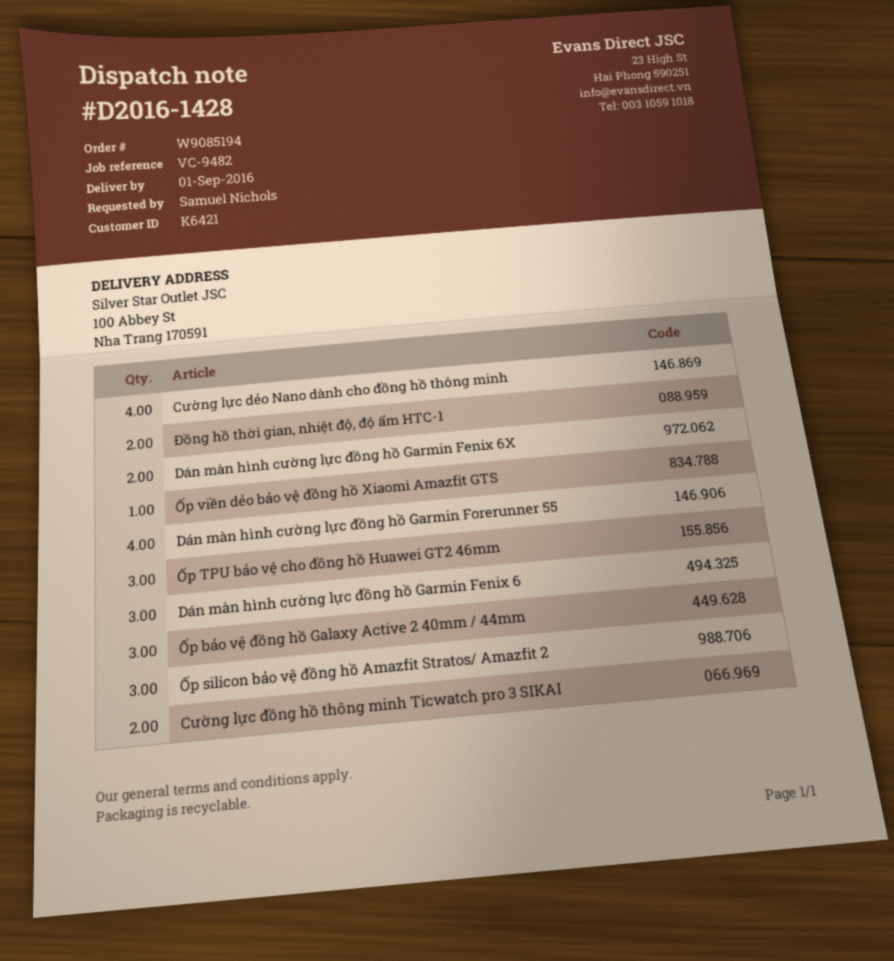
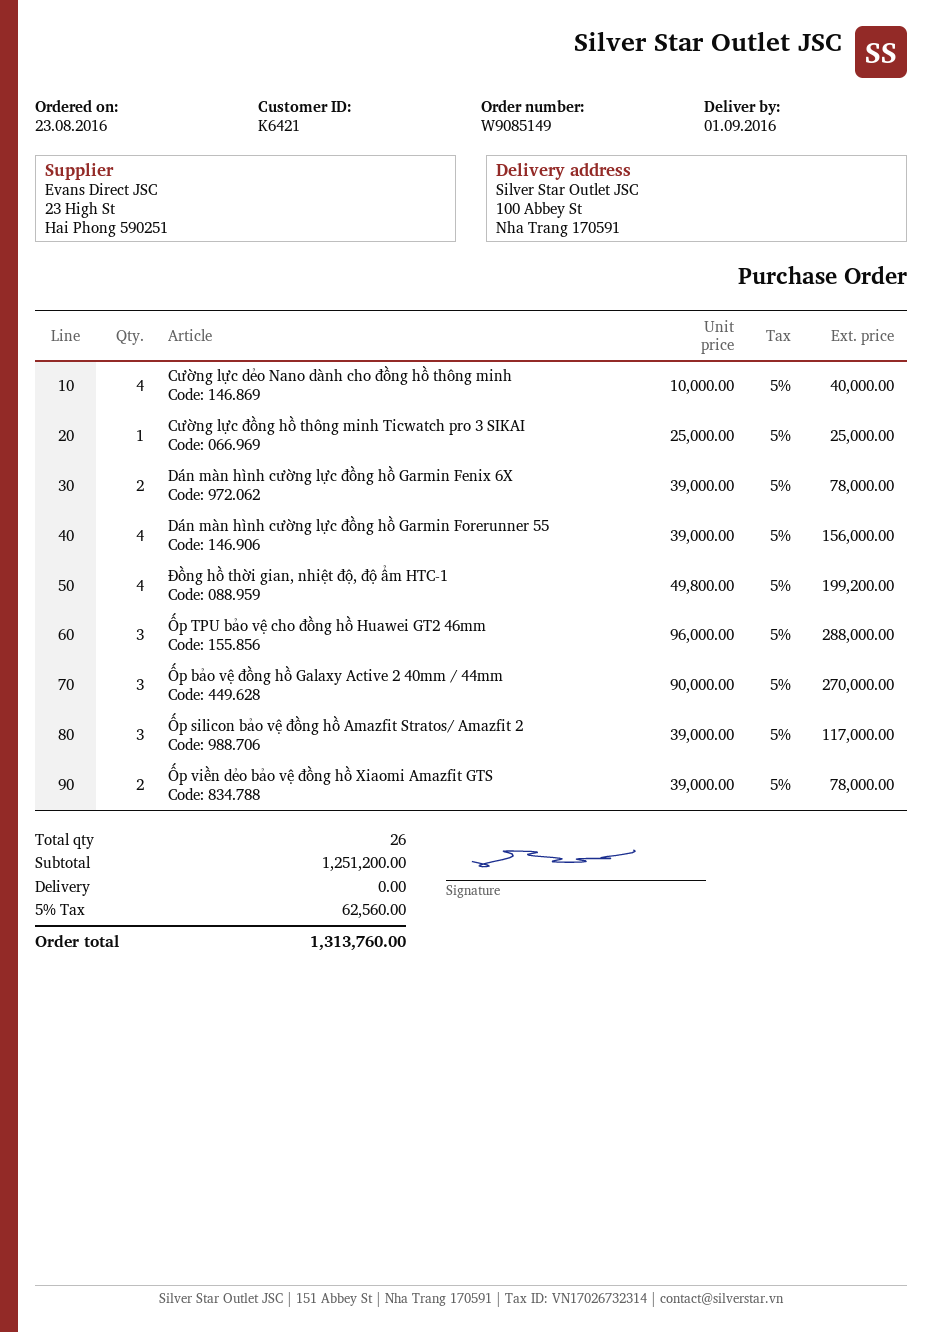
order number: W9085194 -> W9085149
Đồng hồ thời gian, nhiệt độ, độ ẩm HTC-1: 2 -> 4
Ốp viền dẻo bảo vệ đồng hồ Xiaomi Amazfit GTS: 1 -> 2
Dán màn hình cường lực đồng hồ Garmin Fenix 6: 3 -> none
Cường lực đồng hồ thông minh Ticwatch pro 3 SIKAI: 2 -> 1

